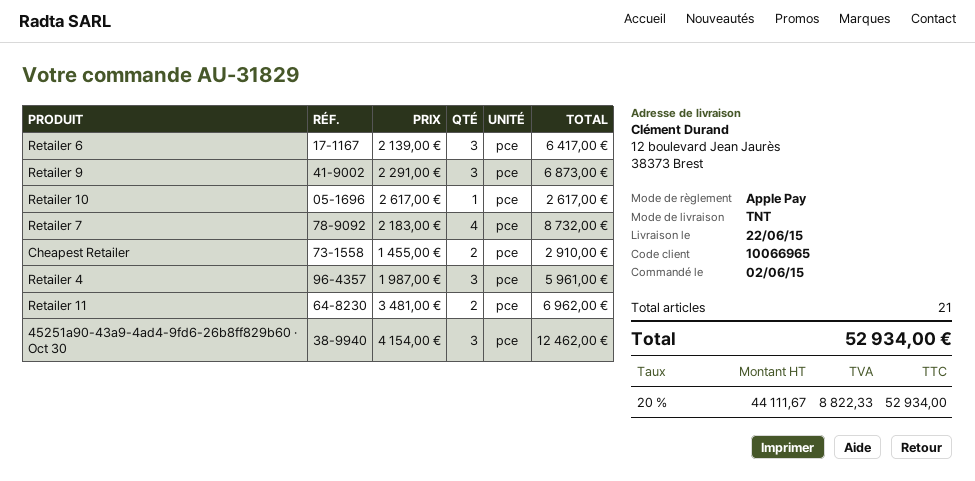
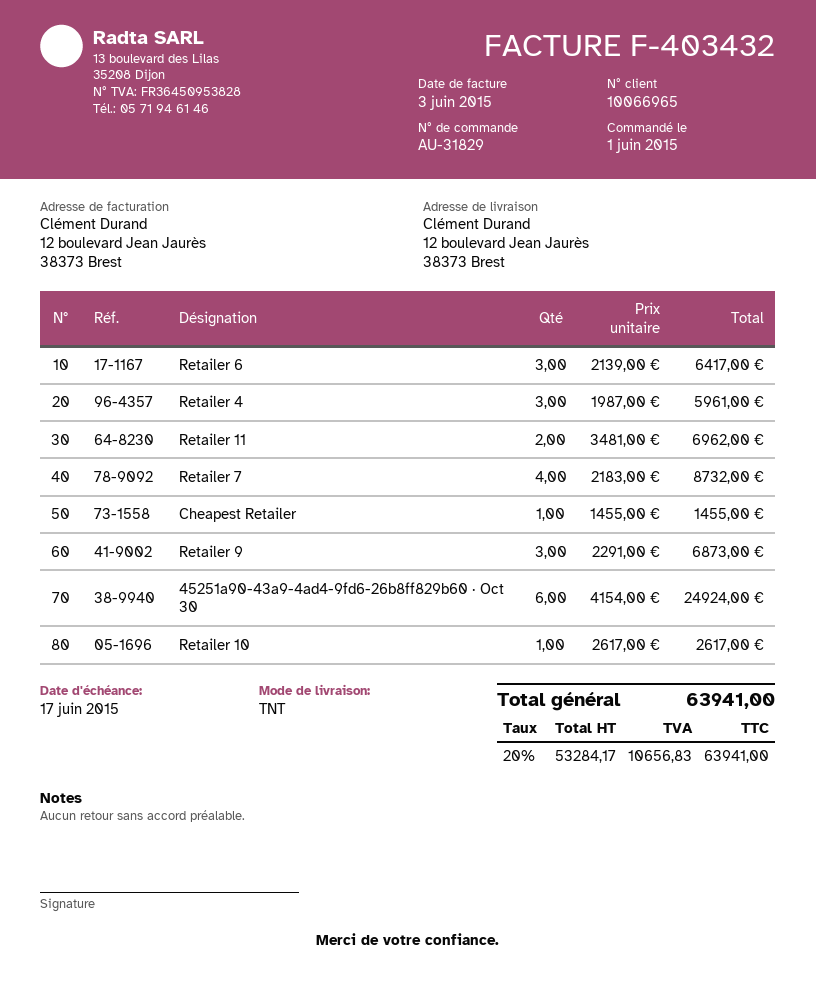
order date: 2015-06-02 -> 2015-06-01
Cheapest Retailer: 2 x 1455.00 = 2910.00 -> 1 x 1455.00 = 1455.00
45251a90-43a9-4ad4-9fd6-26b8ff829b60 · Oct 30: 3 x 4154.00 = 12462.00 -> 6 x 4154.00 = 24924.00
net: 44111.67 -> 53284.17
tax: 20% = 8822.33 -> 20% = 10656.83
total: 52934.00 -> 63941.00

